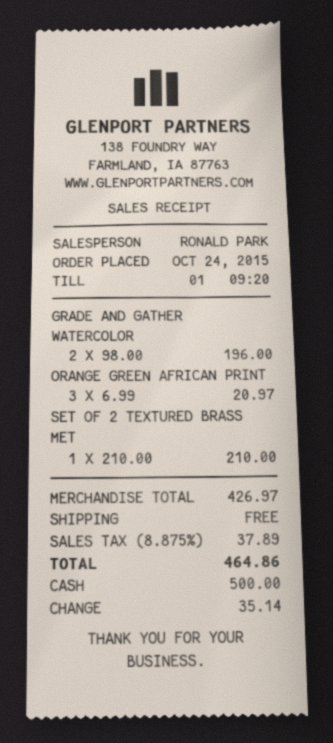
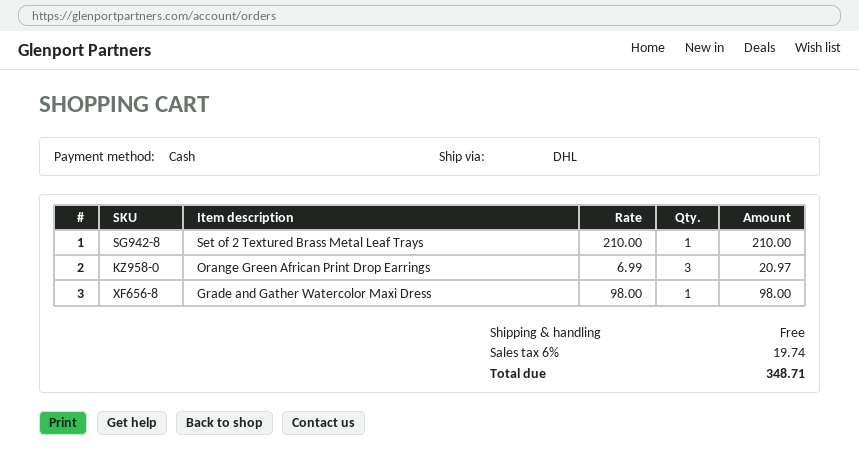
GRADE AND GATHER WATERCOLOR: 2 x 98.00 = 196.00 -> 1 x 98.00 = 98.00
tax: 8.875% = 37.89 -> 6% = 19.74
total: 464.86 -> 348.71

